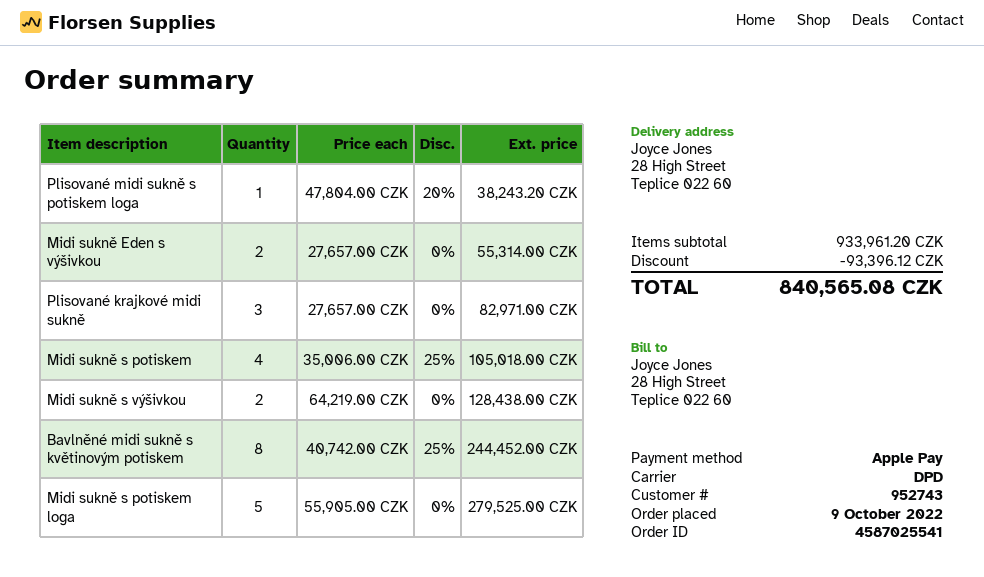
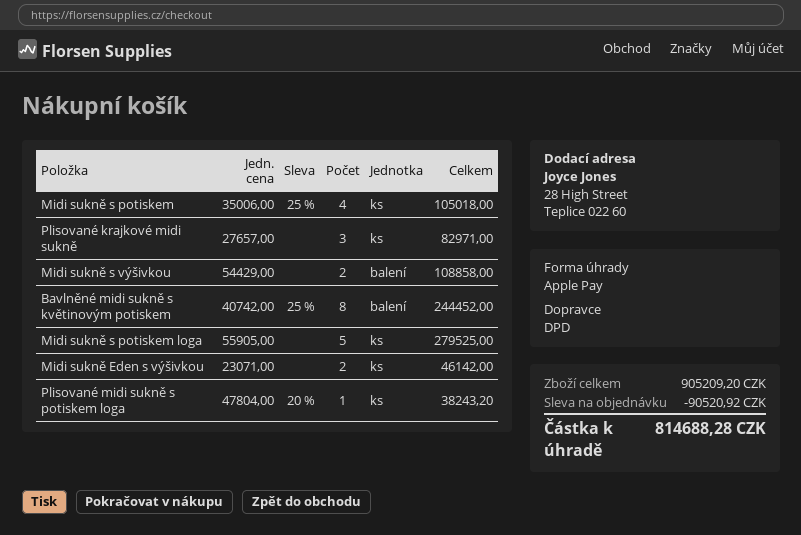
Midi sukně Eden s výšivkou: 2 x 27657.00 = 55314.00 -> 2 x 23071.00 = 46142.00
Midi sukně s výšivkou: 2 x 64219.00 = 128438.00 -> 2 x 54429.00 = 108858.00
subtotal: 933961.20 -> 905209.20
discount: 93396.12 -> 90520.92
total: 840565.08 -> 814688.28

